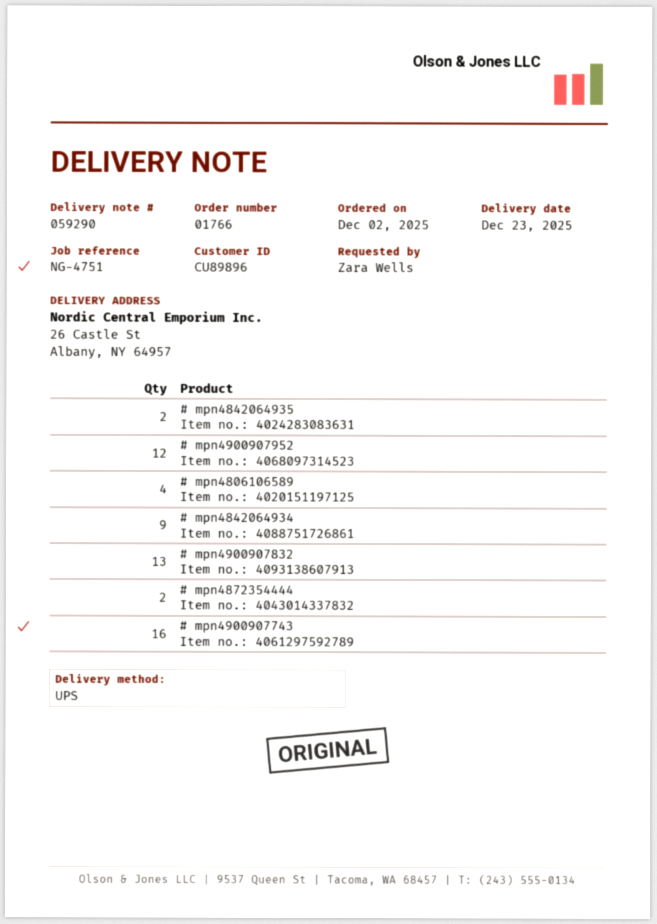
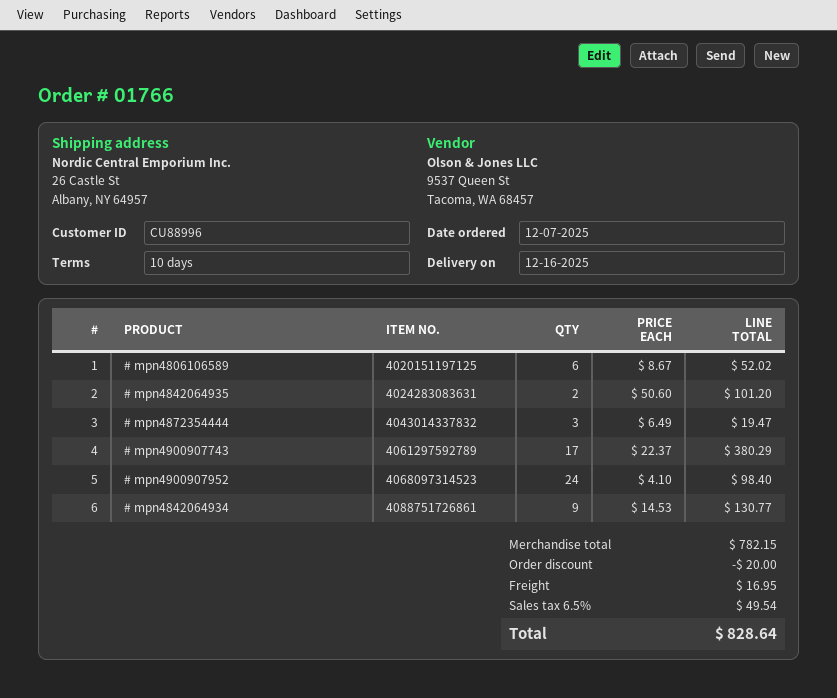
order date: 2025-12-02 -> 2025-12-07
delivery date: 2025-12-23 -> 2025-12-16
customer number: CU89896 -> CU88996
# mpn4900907952: 12 -> 24
# mpn4806106589: 4 -> 6
# mpn4900907832: 13 -> none
# mpn4872354444: 2 -> 3
# mpn4900907743: 16 -> 17

